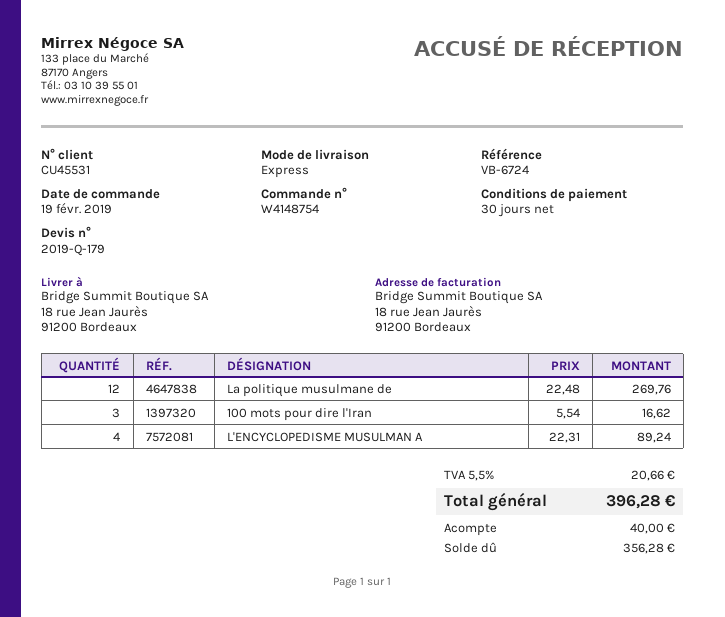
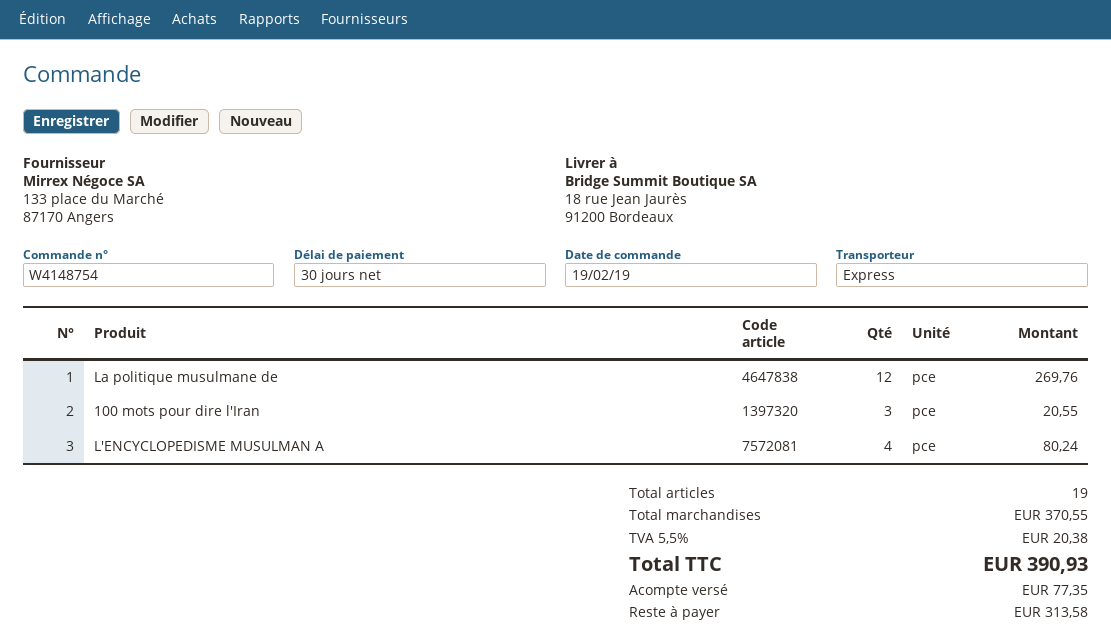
100 mots pour dire l'Iran: 3 for 16.62 -> 3 for 20.55
L'ENCYCLOPEDISME MUSULMAN A: 4 for 89.24 -> 4 for 80.24
tax: 5.5% = 20.66 -> 5.5% = 20.38
total: 396.28 -> 390.93
deposit: 40.00 -> 77.35
balance: 356.28 -> 313.58

